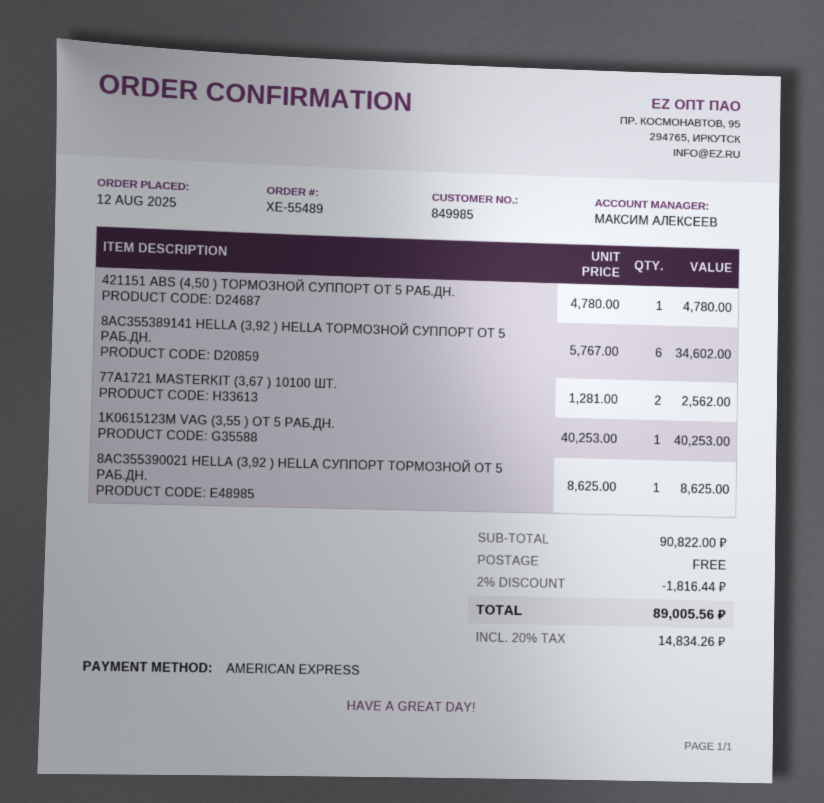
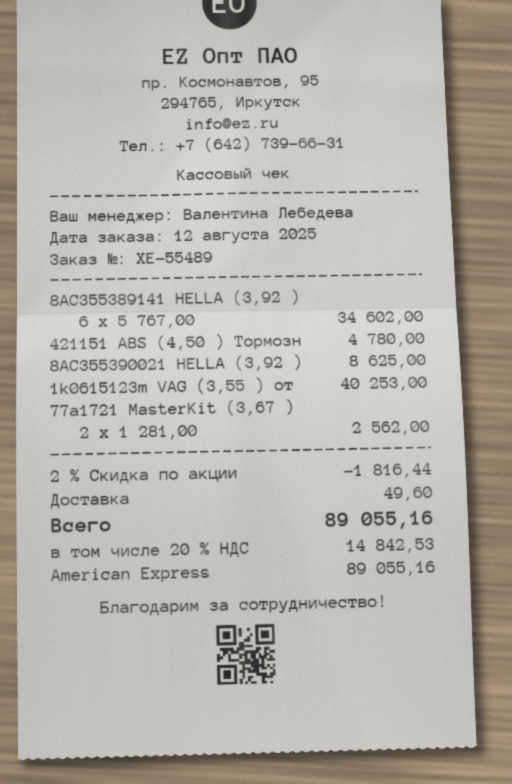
sales rep: МАКСИМ АЛЕКСЕЕВ -> Валентина Лебедева
shipping: 0.00 -> 49.60
tax: 20% = 14834.26 -> 20% = 14842.53
total: 89005.56 -> 89055.16

